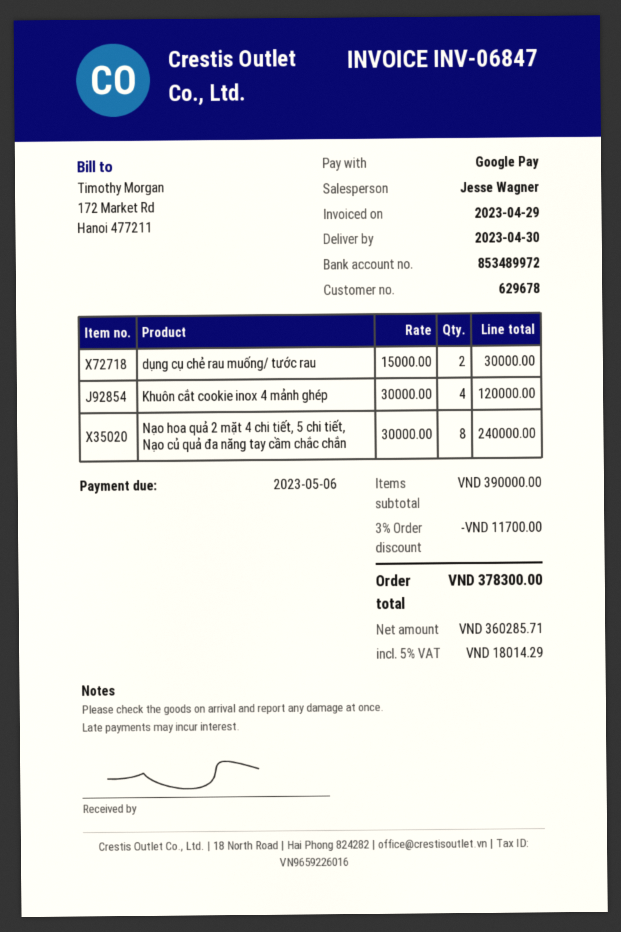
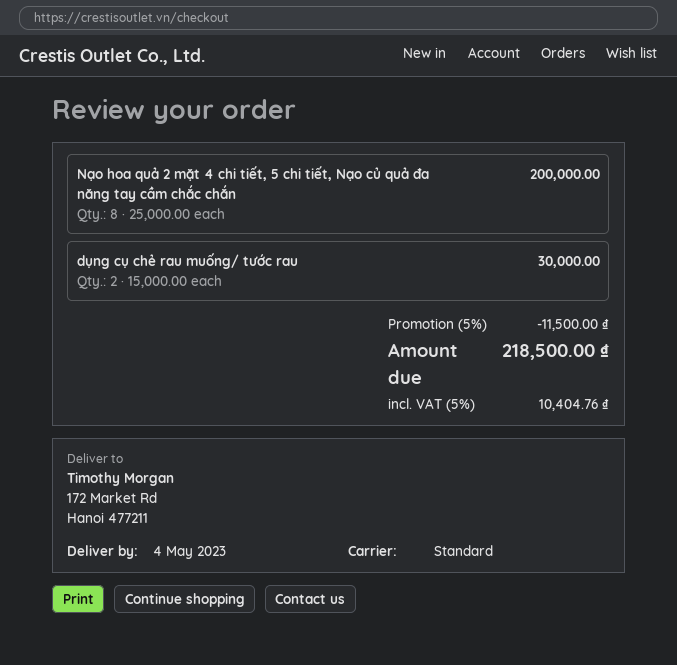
delivery date: 2023-04-30 -> 2023-05-04
Khuôn cắt cookie inox 4 mảnh ghép: 4 x 30000.00 = 120000.00 -> none
Nạo hoa quả 2 mặt 4 chi tiết, 5 chi tiết, Nạo củ quả đa năng tay cầm chắc chắn: 8 x 30000.00 = 240000.00 -> 8 x 25000.00 = 200000.00
discount: 3% = 11700.00 -> 5% = 11500.00
tax: 5% = 18014.29 -> 5% = 10404.76
total: 378300.00 -> 218500.00

